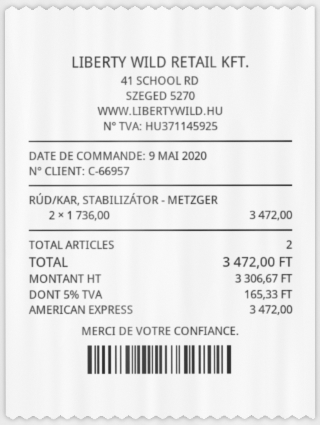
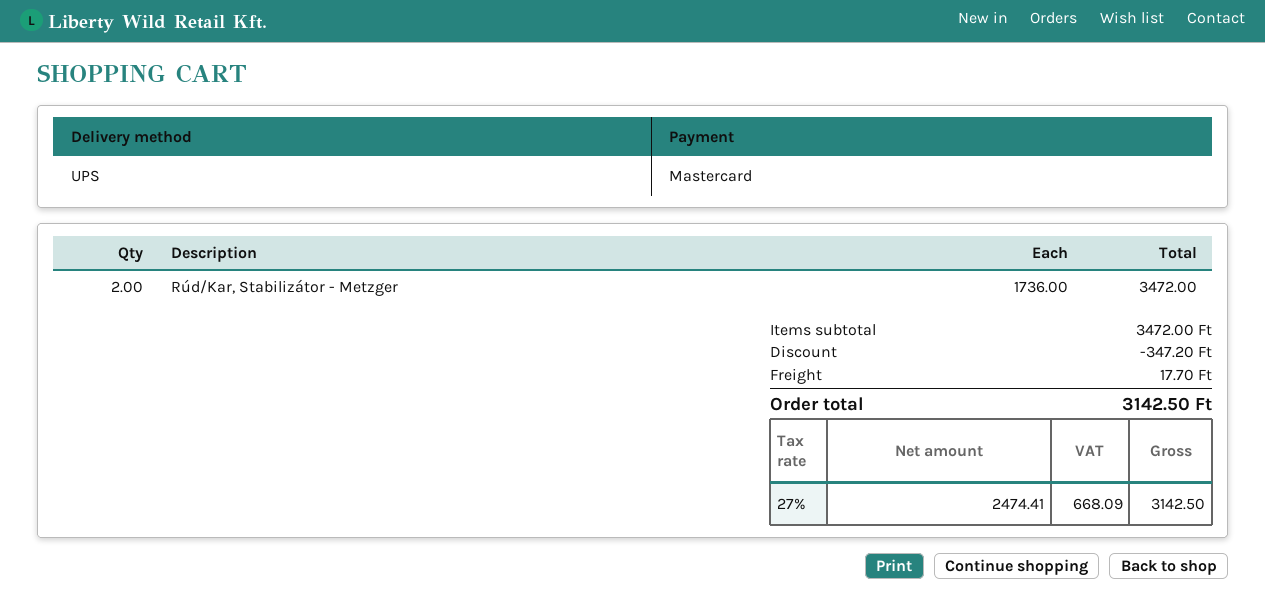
payment method: American Express -> Mastercard
discount: none -> 347.20
shipping: none -> 17.70
net: 3306.67 -> 2474.41
tax: 5% = 165.33 -> 27% = 668.09
total: 3472.00 -> 3142.50

